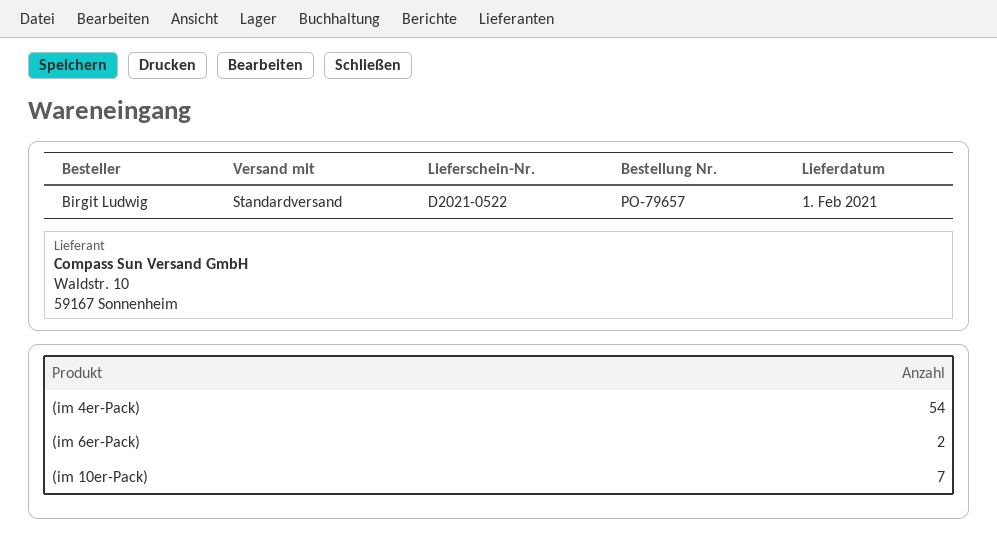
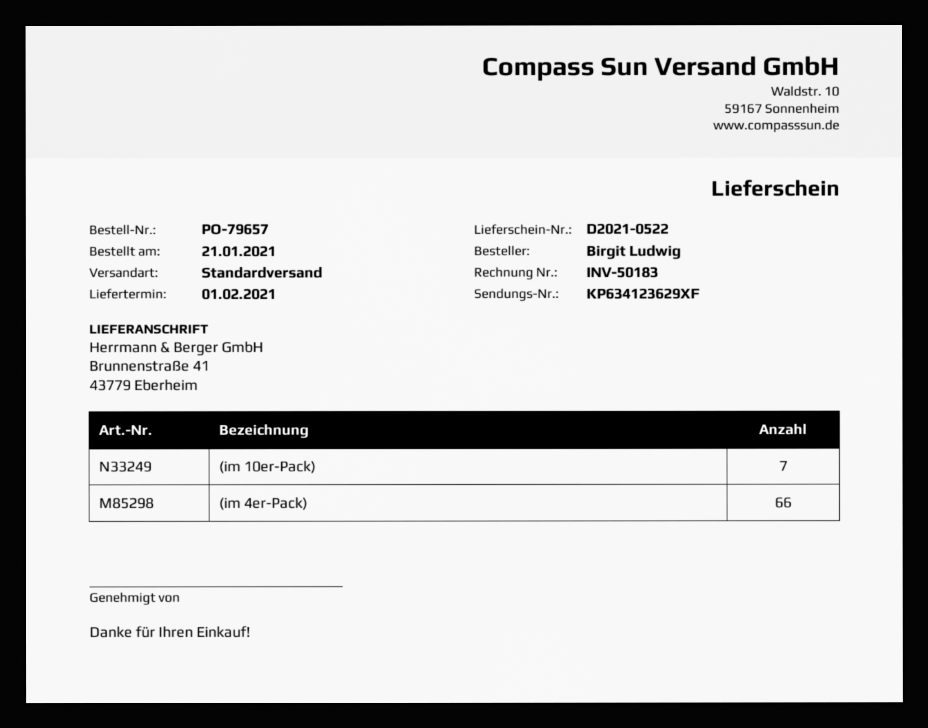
(im 4er-Pack): 54 -> 66
(im 6er-Pack): 2 -> none

